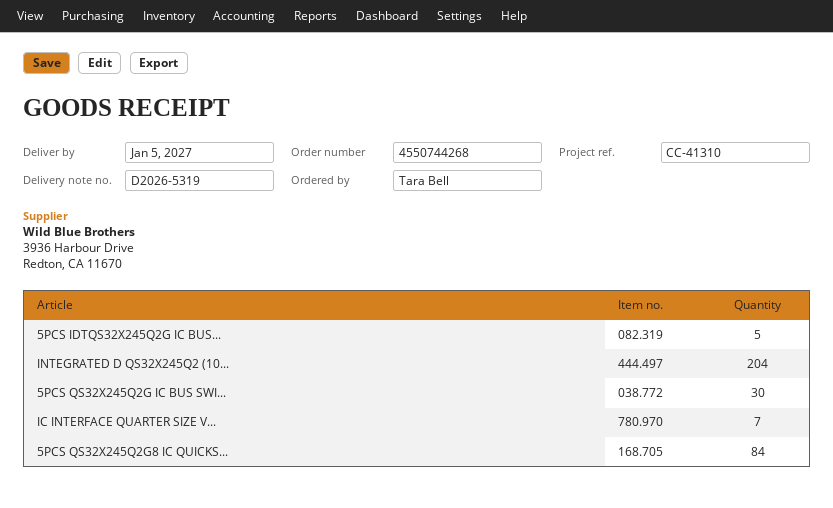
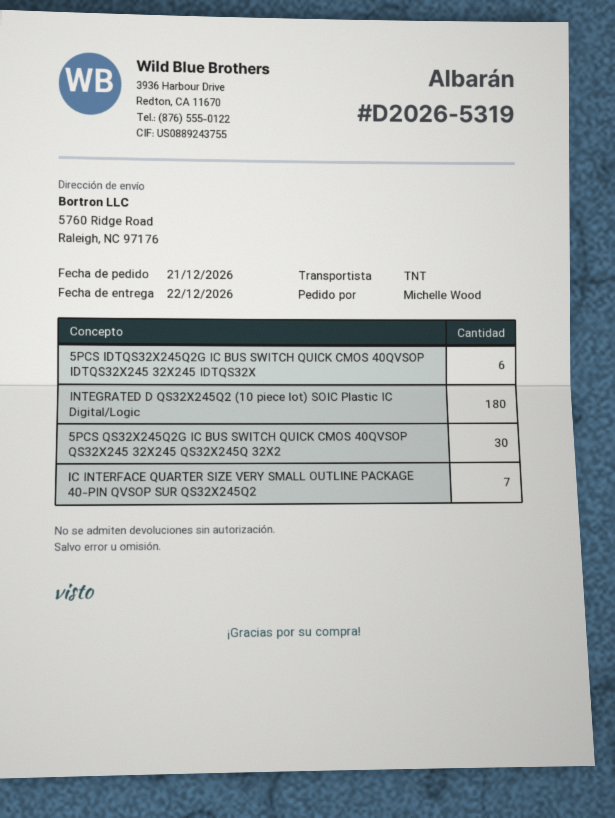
delivery date: 2027-01-05 -> 2026-12-22
ordered by: Tara Bell -> Michelle Wood
5PCS IDTQS32X245Q2G IC BUS...: 5 -> 6
INTEGRATED D QS32X245Q2 (10...: 204 -> 180
5PCS QS32X245Q2G8 IC QUICKS...: 84 -> none

